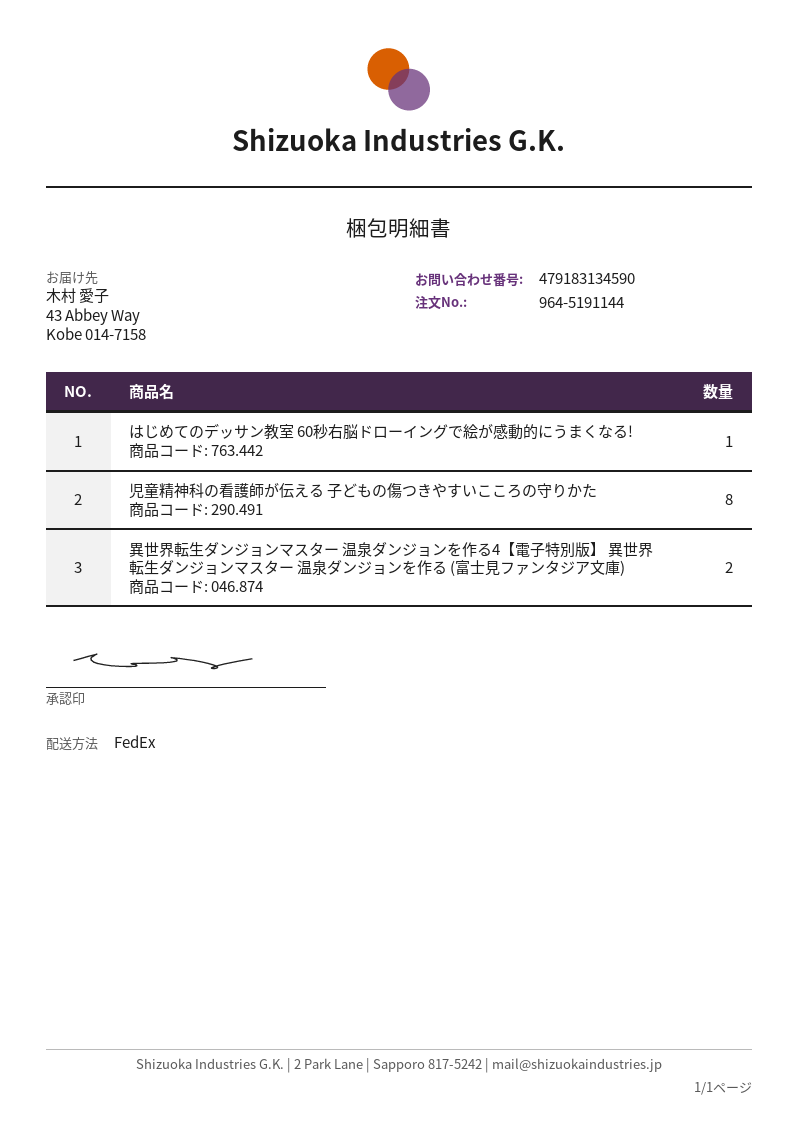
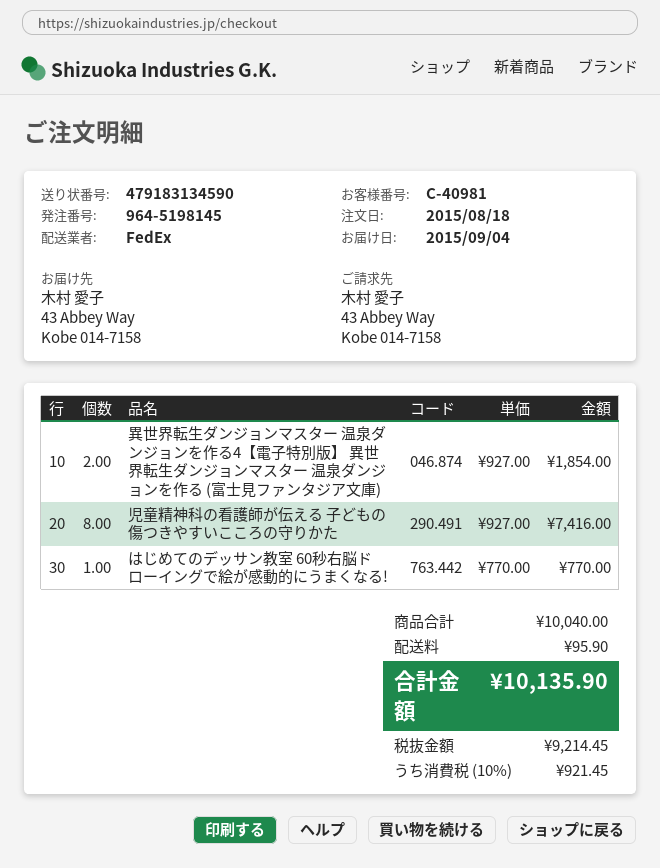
order number: 964-5191144 -> 964-5198145

